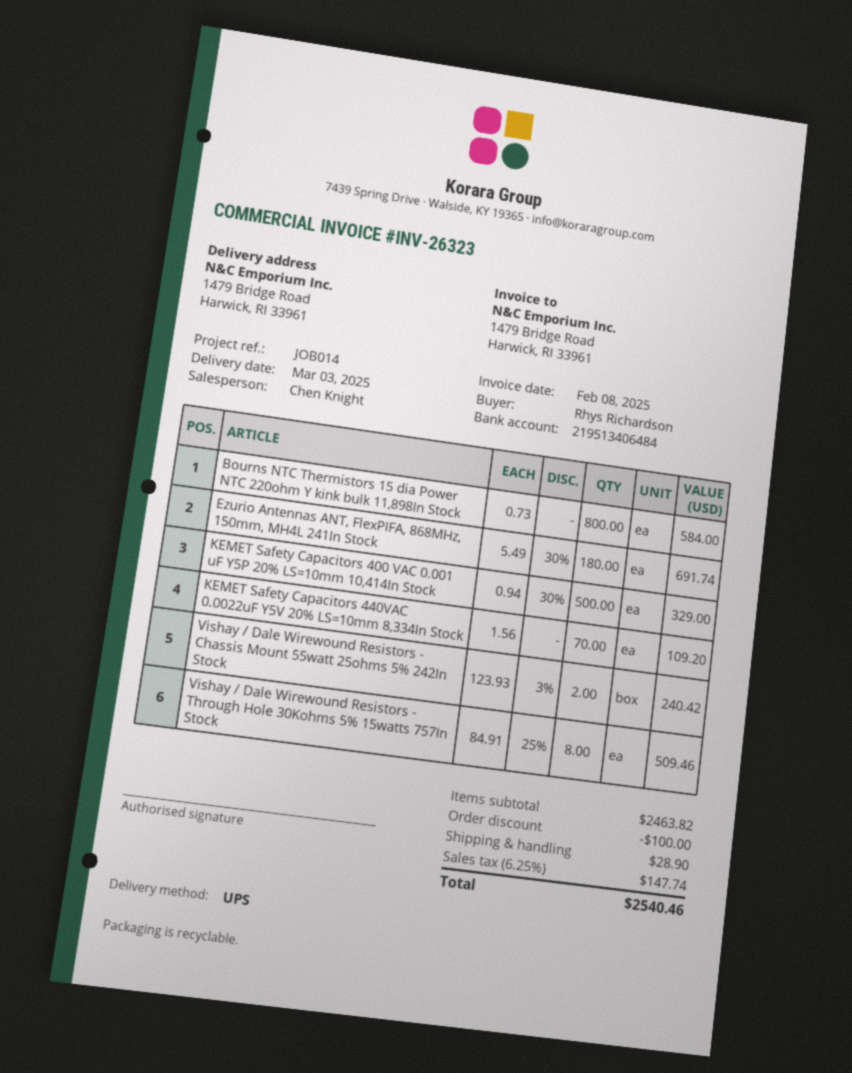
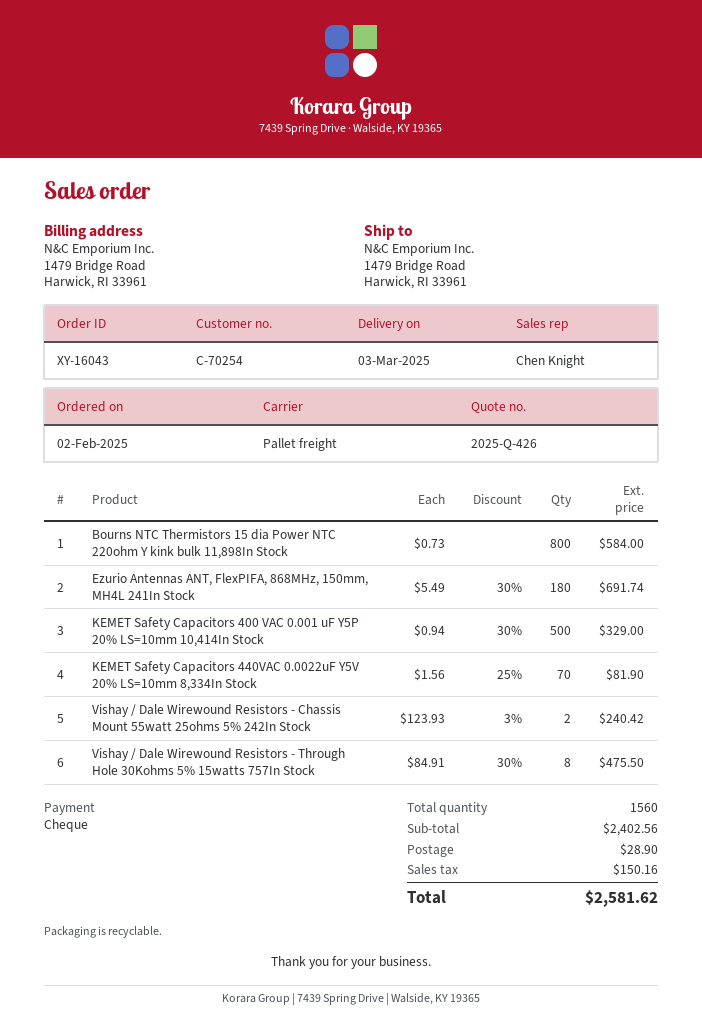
shipping method: UPS -> pallet freight
KEMET Safety Capacitors 440VAC 0.0022uF Y5V 20% LS=10mm 8,334In Stock: 70 x 1.56 = 109.20 -> 70 x 1.56 - 25% = 81.90
Vishay / Dale Wirewound Resistors - Through Hole 30Kohms 5% 15watts 757In Stock: 8 x 84.91 - 25% = 509.46 -> 8 x 84.91 - 30% = 475.50
subtotal: 2463.82 -> 2402.56
discount: 100.00 -> none
tax: 147.74 -> 150.16
total: 2540.46 -> 2581.62

